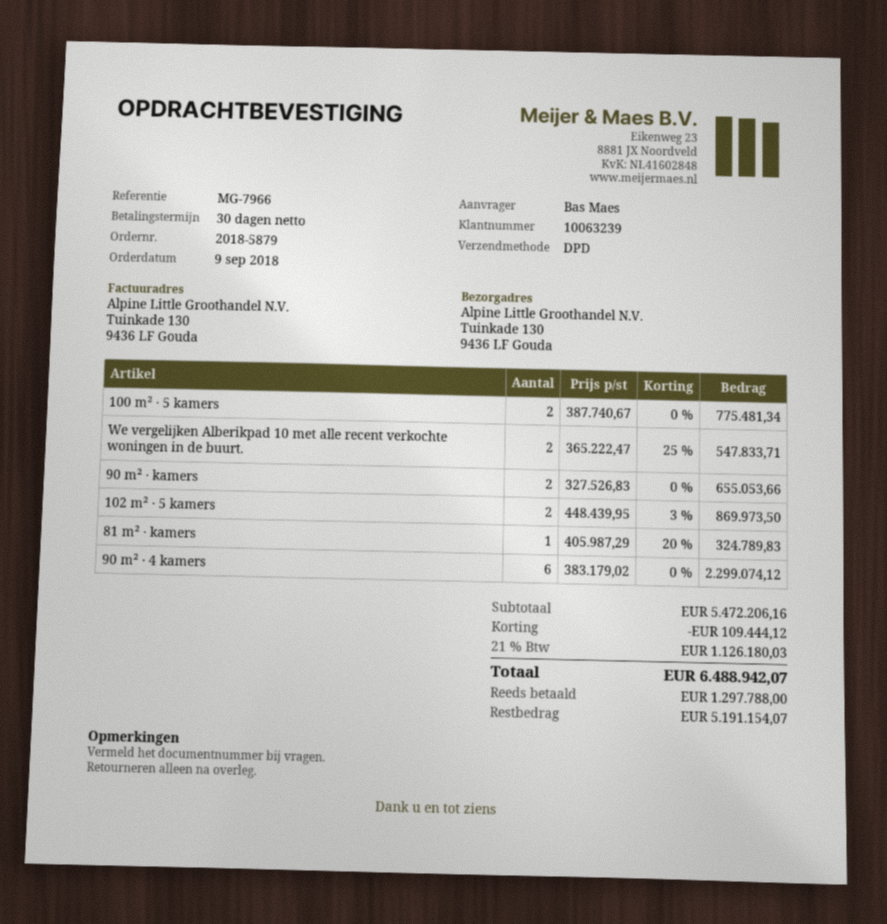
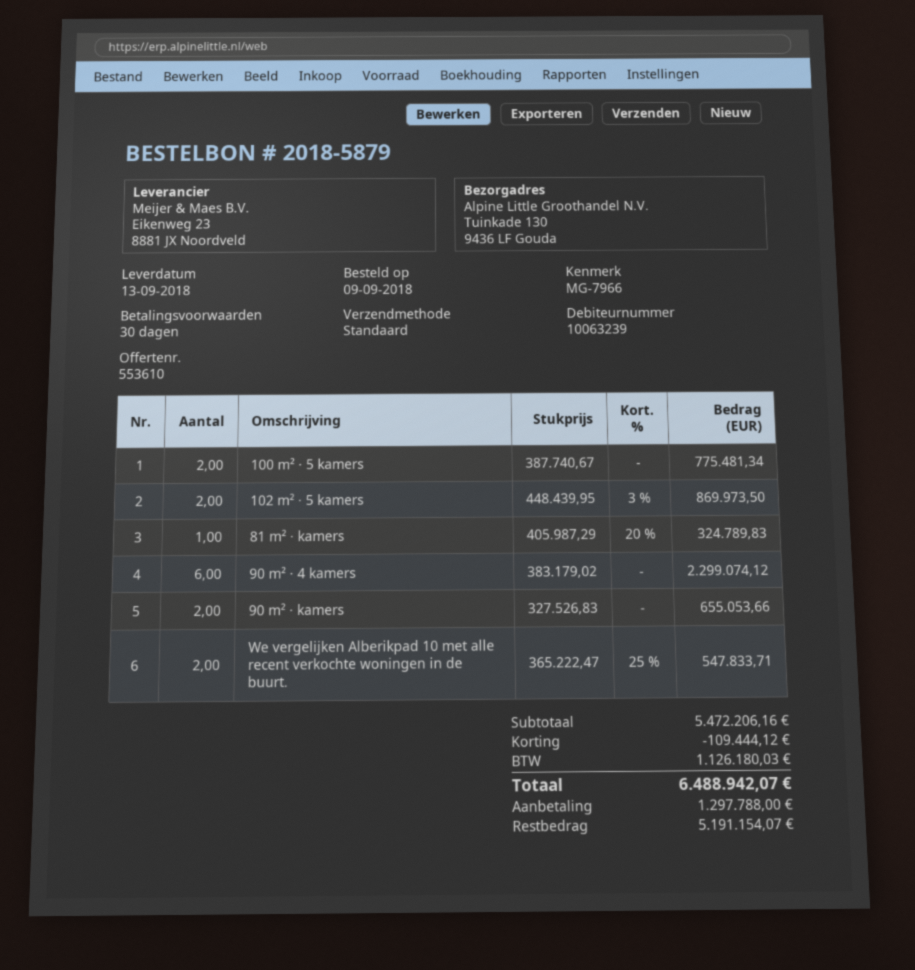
shipping method: DPD -> standard

